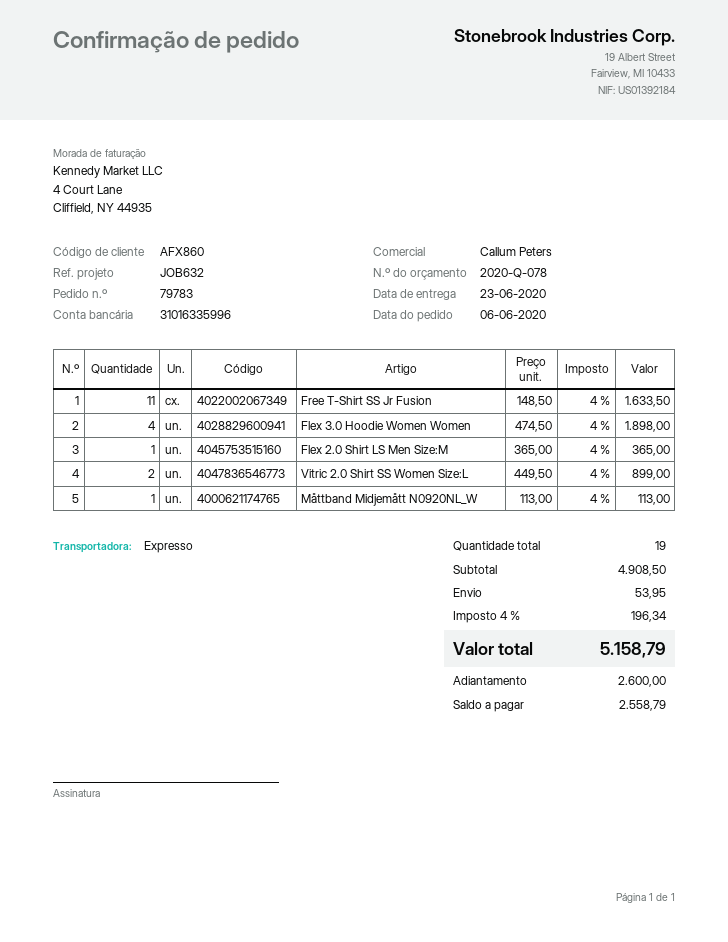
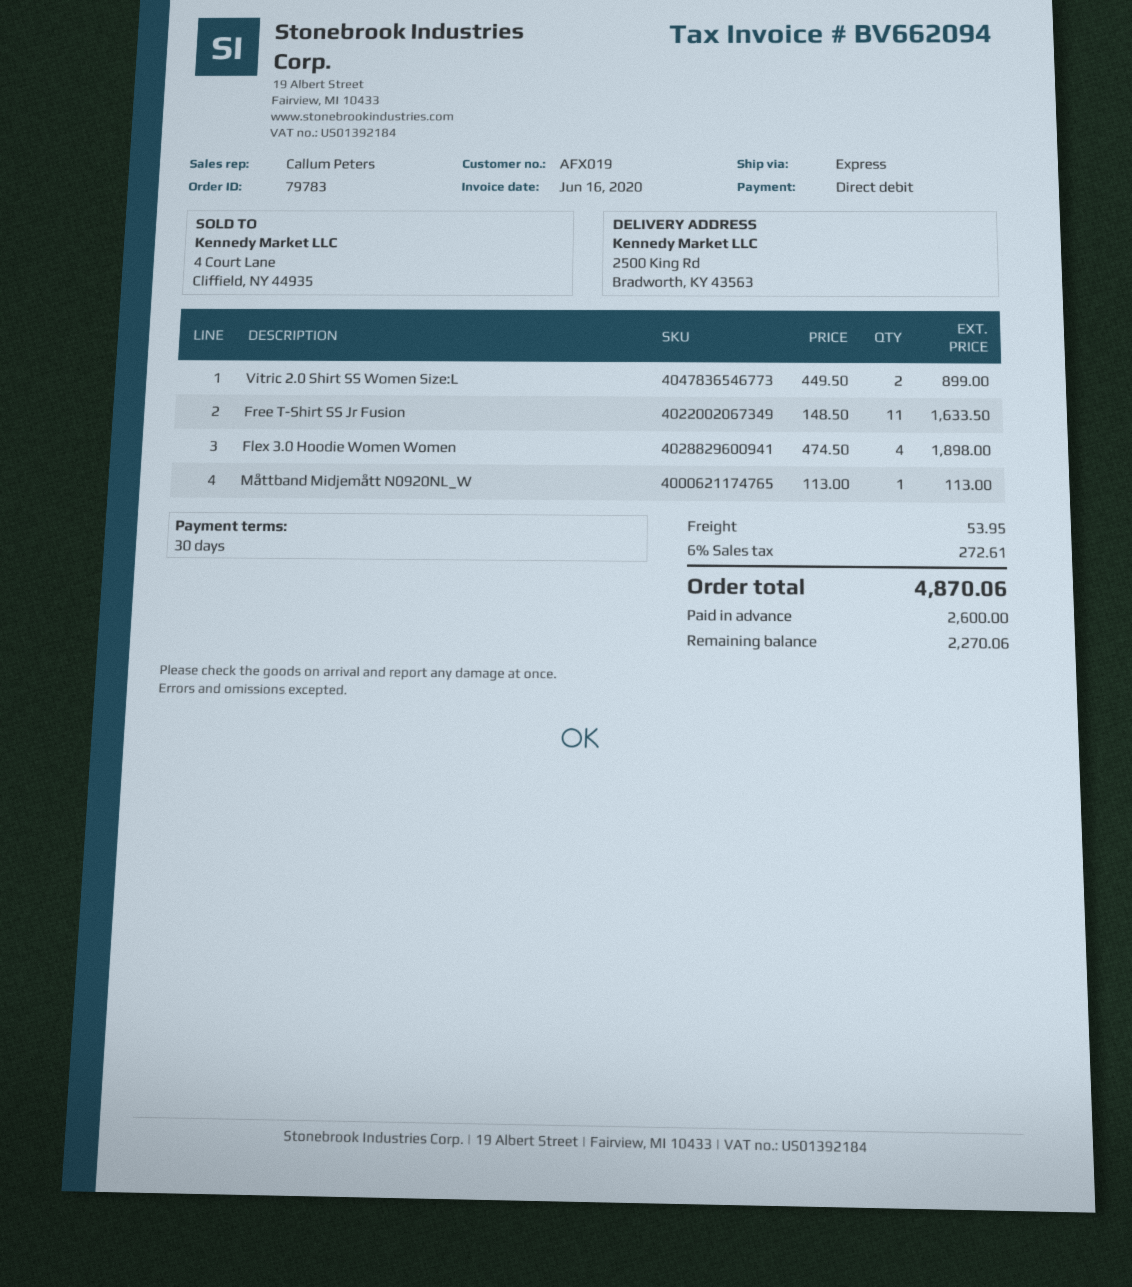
customer number: AFX860 -> AFX019
Flex 2.0 Shirt LS Men Size:M: 1 x 365.00 = 365.00 -> none
tax: 4% = 196.34 -> 6% = 272.61
total: 5158.79 -> 4870.06
balance: 2558.79 -> 2270.06

